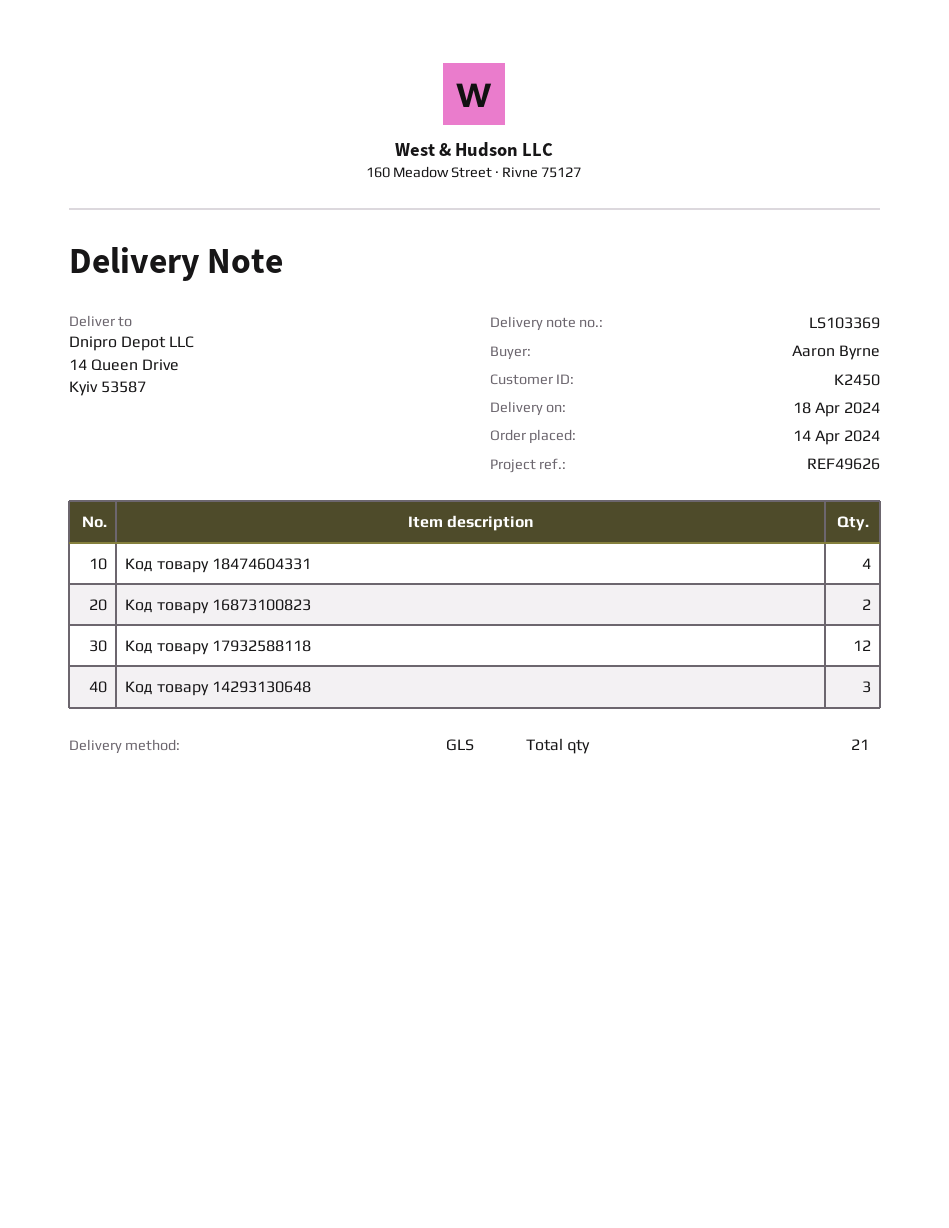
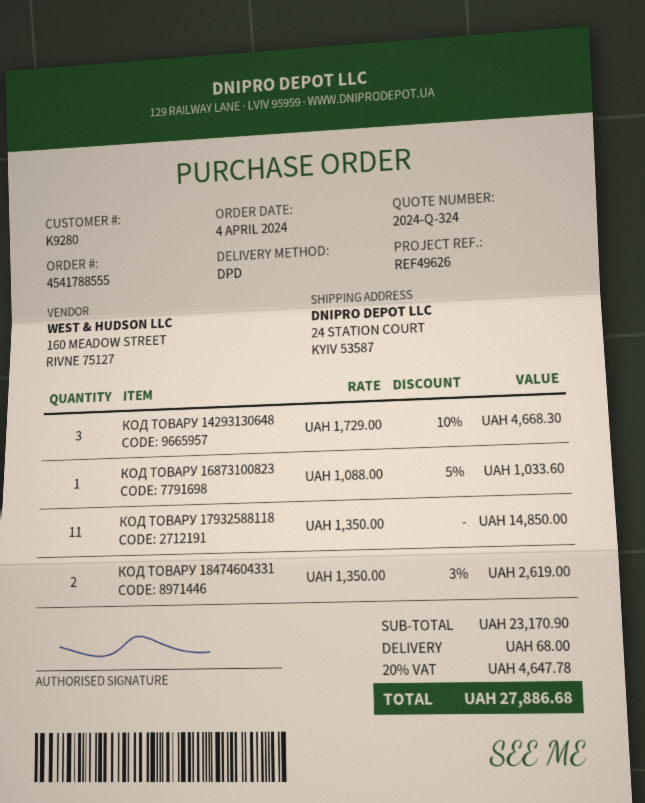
order date: 2024-04-14 -> 2024-04-04
customer number: K2450 -> K9280
shipping method: GLS -> DPD
ship to: 14 Queen Drive, Kyiv 53587 -> 24 STATION COURT, KYIV 53587
Код товару 18474604331: 4 -> 2
Код товару 16873100823: 2 -> 1
Код товару 17932588118: 12 -> 11

